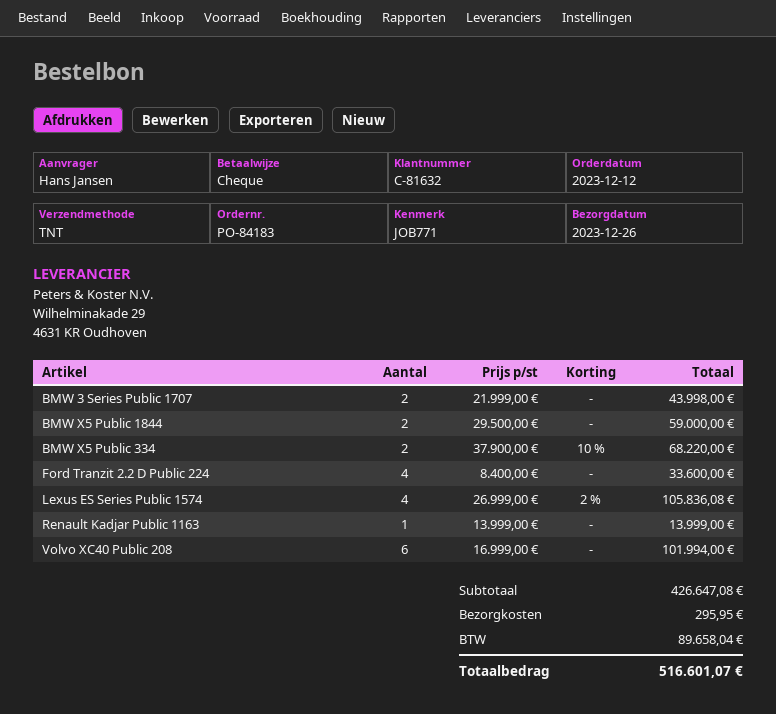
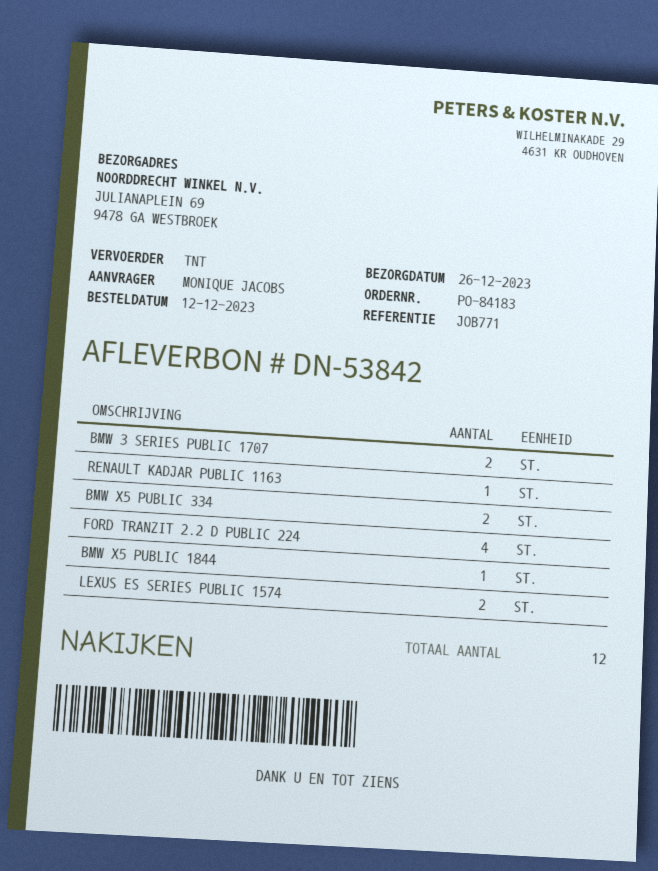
ordered by: Hans Jansen -> MONIQUE JACOBS
BMW X5 Public 1844: 2 -> 1
Lexus ES Series Public 1574: 4 -> 2
Volvo XC40 Public 208: 6 -> none

